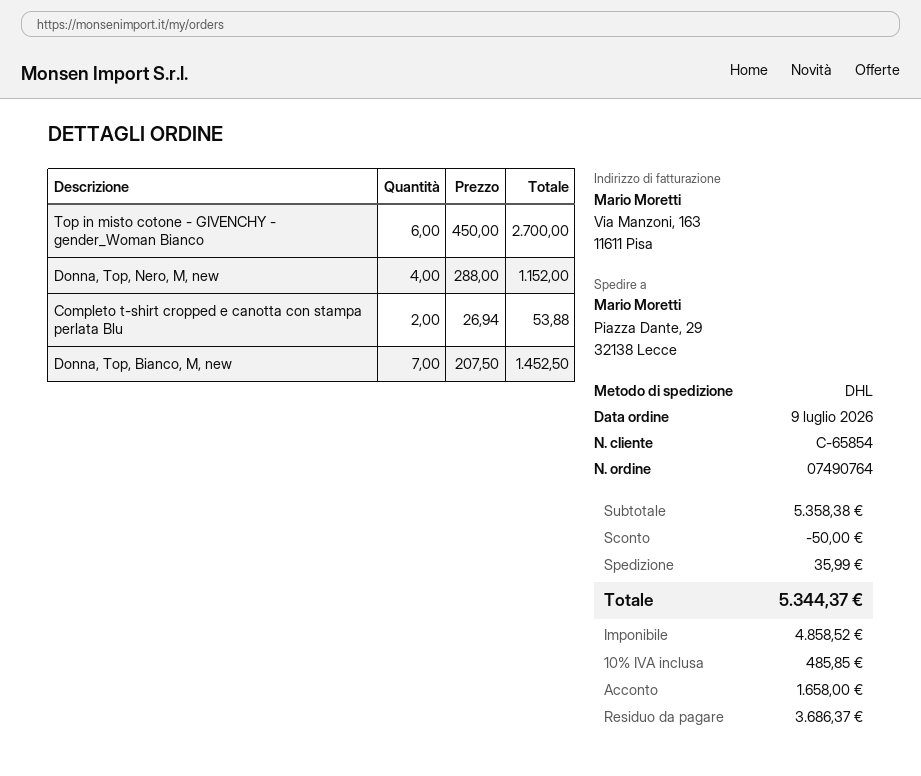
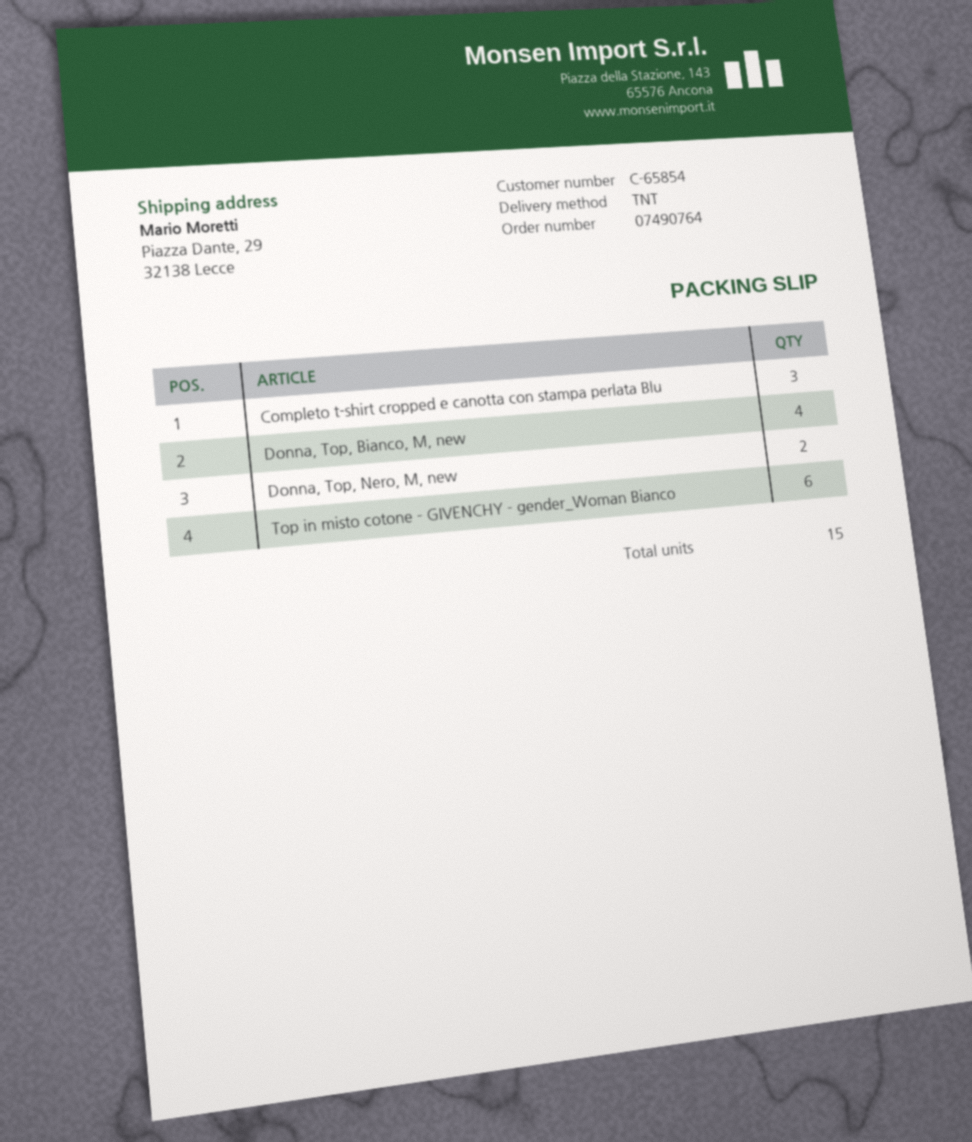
shipping method: DHL -> TNT
Donna, Top, Nero, M, new: 4 -> 2
Completo t-shirt cropped e canotta con stampa perlata Blu: 2 -> 3
Donna, Top, Bianco, M, new: 7 -> 4

